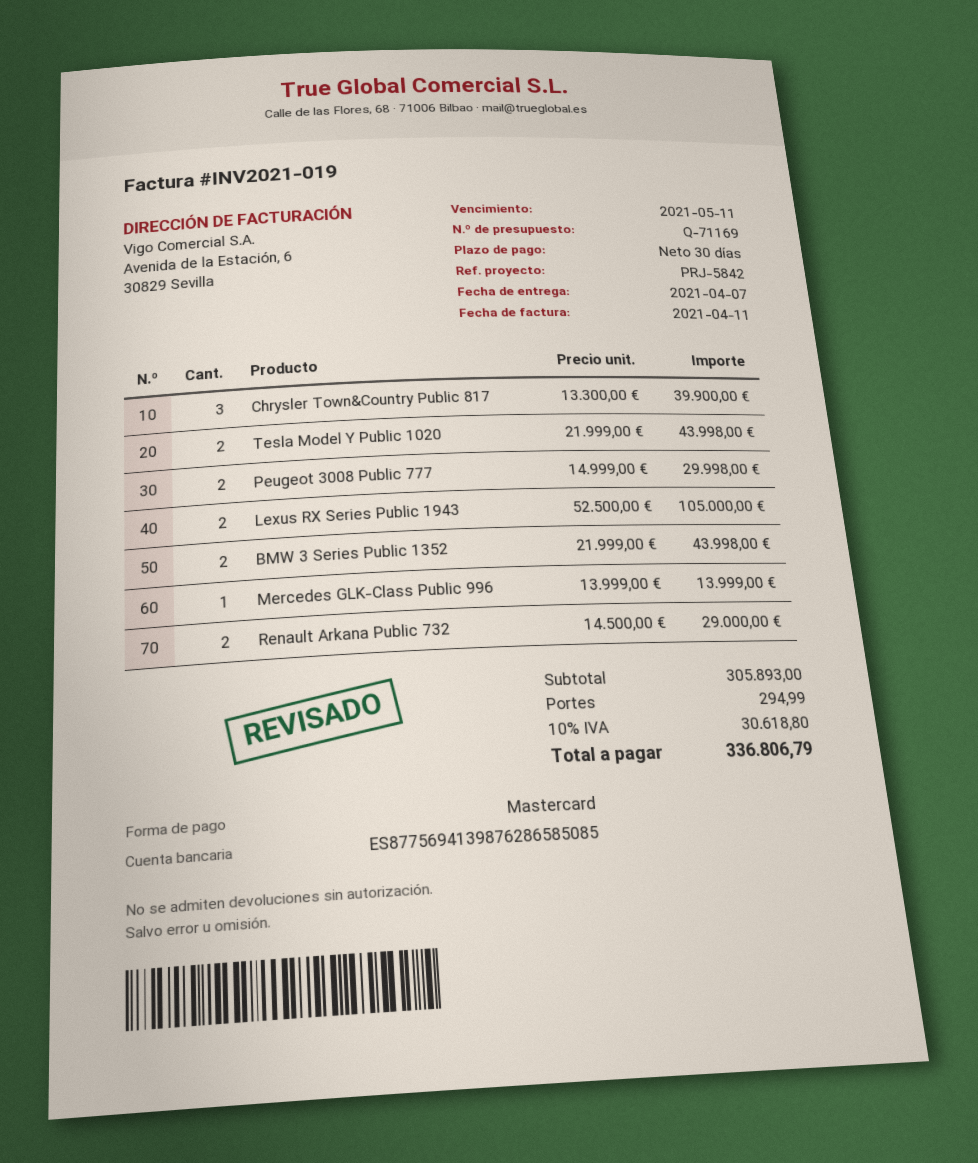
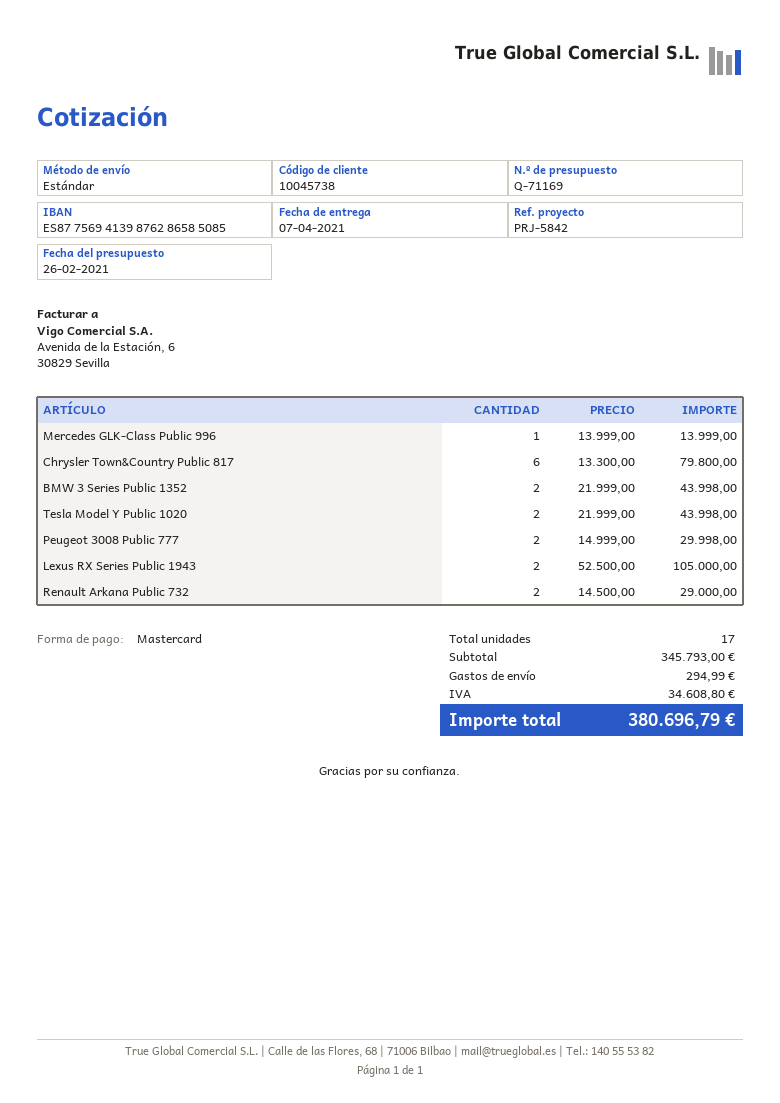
Chrysler Town&Country Public 817: 3 x 13300.00 = 39900.00 -> 6 x 13300.00 = 79800.00
subtotal: 305893.00 -> 345793.00
tax: 30618.80 -> 34608.80
total: 336806.79 -> 380696.79

